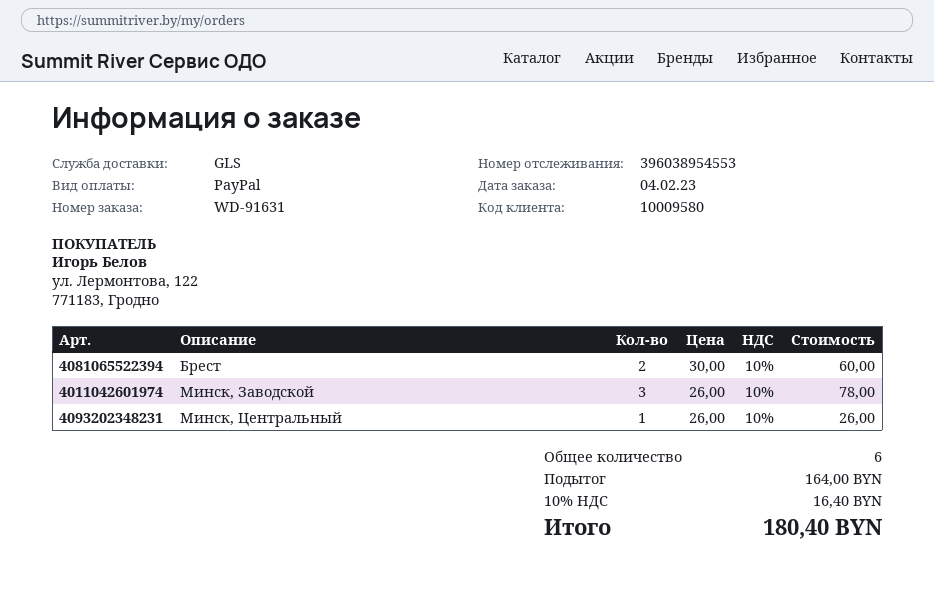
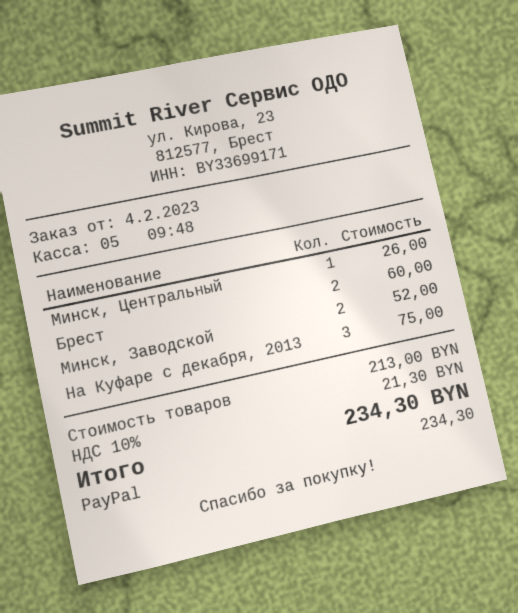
Минск, Заводской: 3 for 78.00 -> 2 for 52.00
На Куфаре с декабря, 2013: none -> 3 for 75.00
subtotal: 164.00 -> 213.00
tax: 10% = 16.40 -> 10% = 21.30
total: 180.40 -> 234.30

